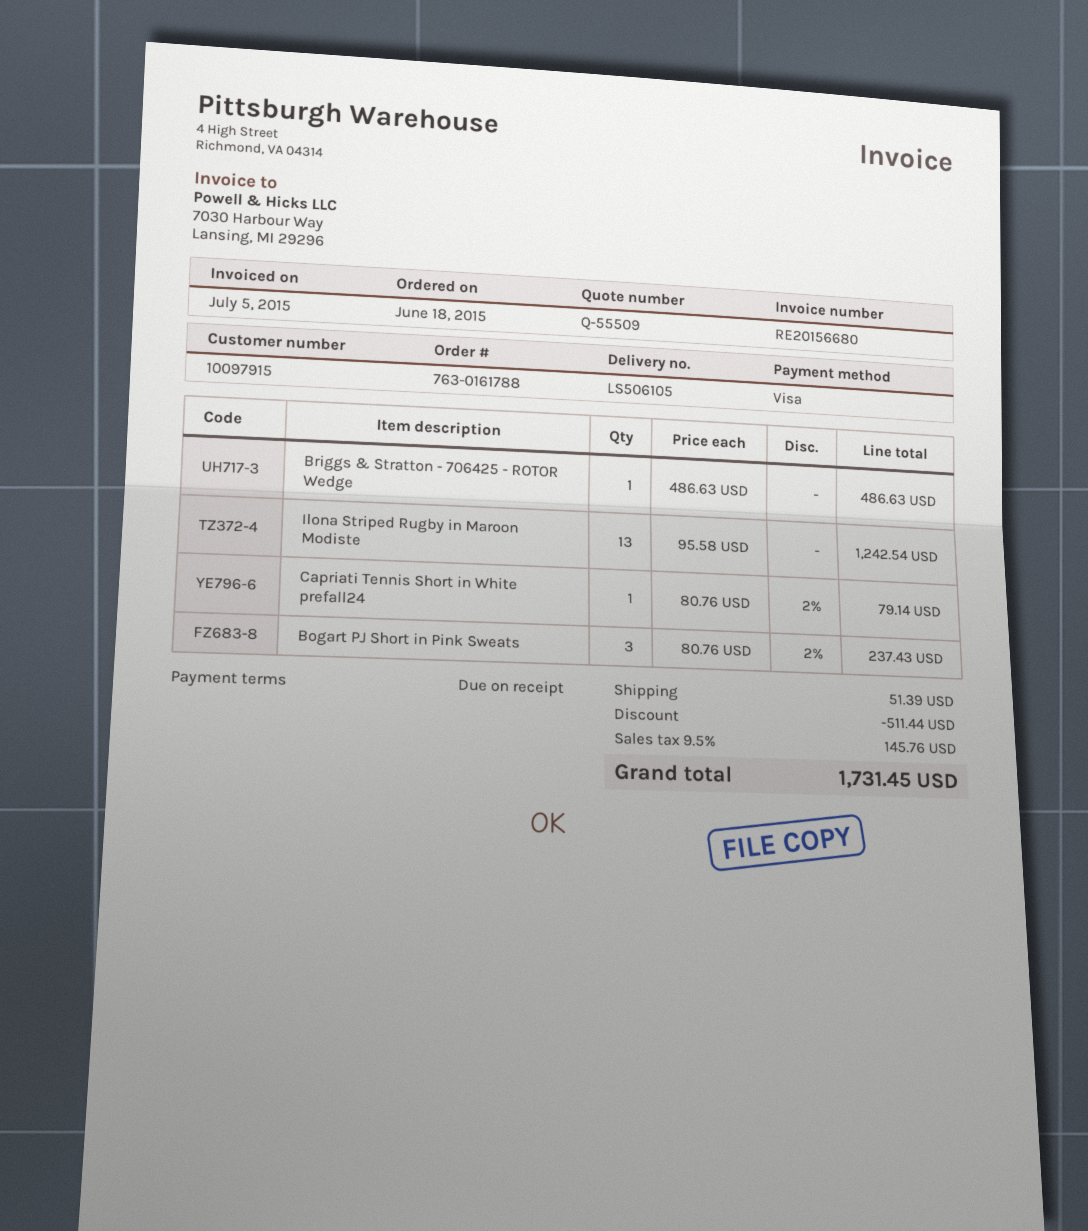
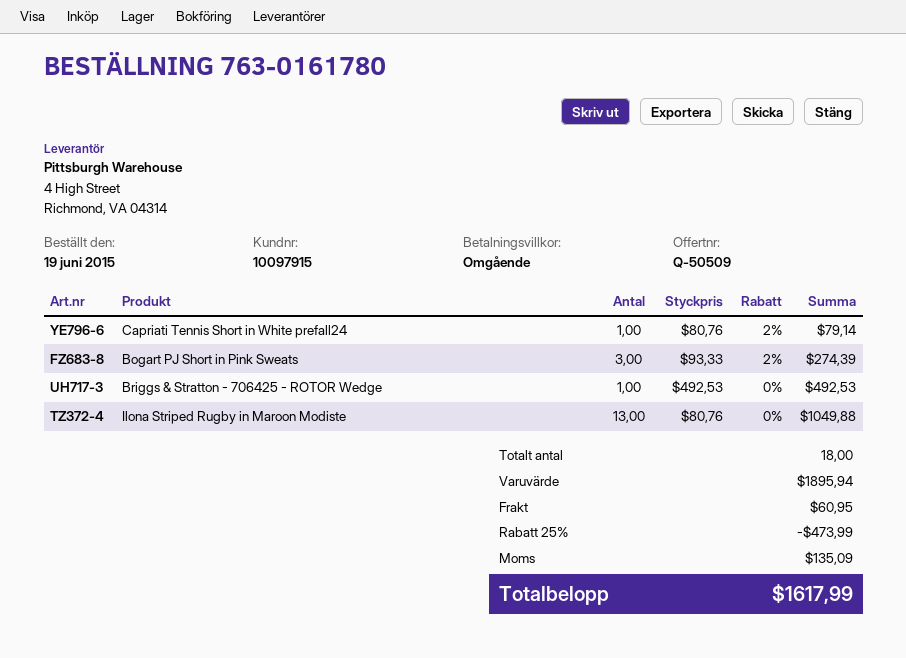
quote number: Q-55509 -> Q-50509
order number: 763-0161788 -> 763-0161780
order date: 2015-06-18 -> 2015-06-19
Briggs & Stratton - 706425 - ROTOR Wedge: 1 x 486.63 = 486.63 -> 1 x 492.53 = 492.53
Ilona Striped Rugby in Maroon Modiste: 13 x 95.58 = 1242.54 -> 13 x 80.76 = 1049.88
Bogart PJ Short in Pink Sweats: 3 x 80.76 - 2% = 237.43 -> 3 x 93.33 - 2% = 274.39
discount: 511.44 -> 473.99
shipping: 51.39 -> 60.95
tax: 145.76 -> 135.09
total: 1731.45 -> 1617.99

